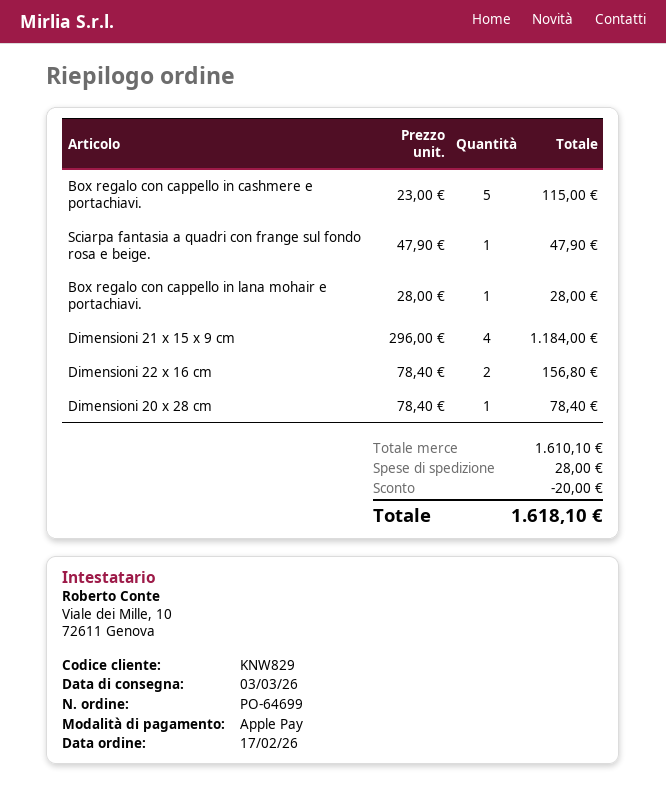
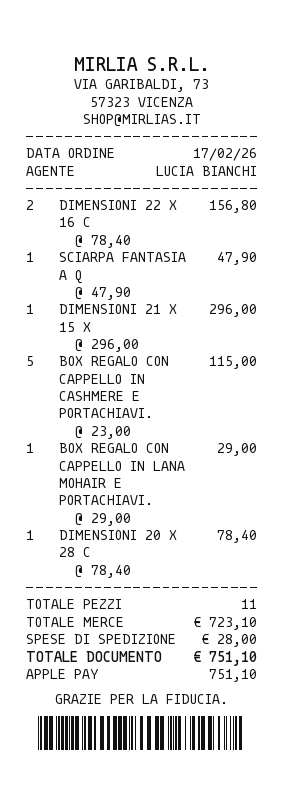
Box regalo con cappello in lana mohair e portachiavi.: 1 x 28.00 = 28.00 -> 1 x 29.00 = 29.00
Dimensioni 21 x 15 x 9 cm: 4 x 296.00 = 1184.00 -> 1 x 296.00 = 296.00
subtotal: 1610.10 -> 723.10
discount: 20.00 -> none
total: 1618.10 -> 751.10

